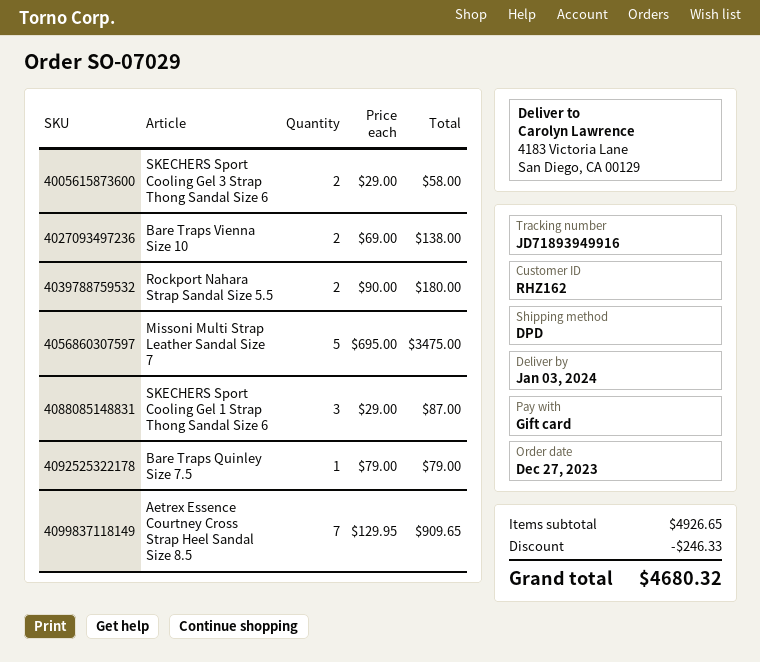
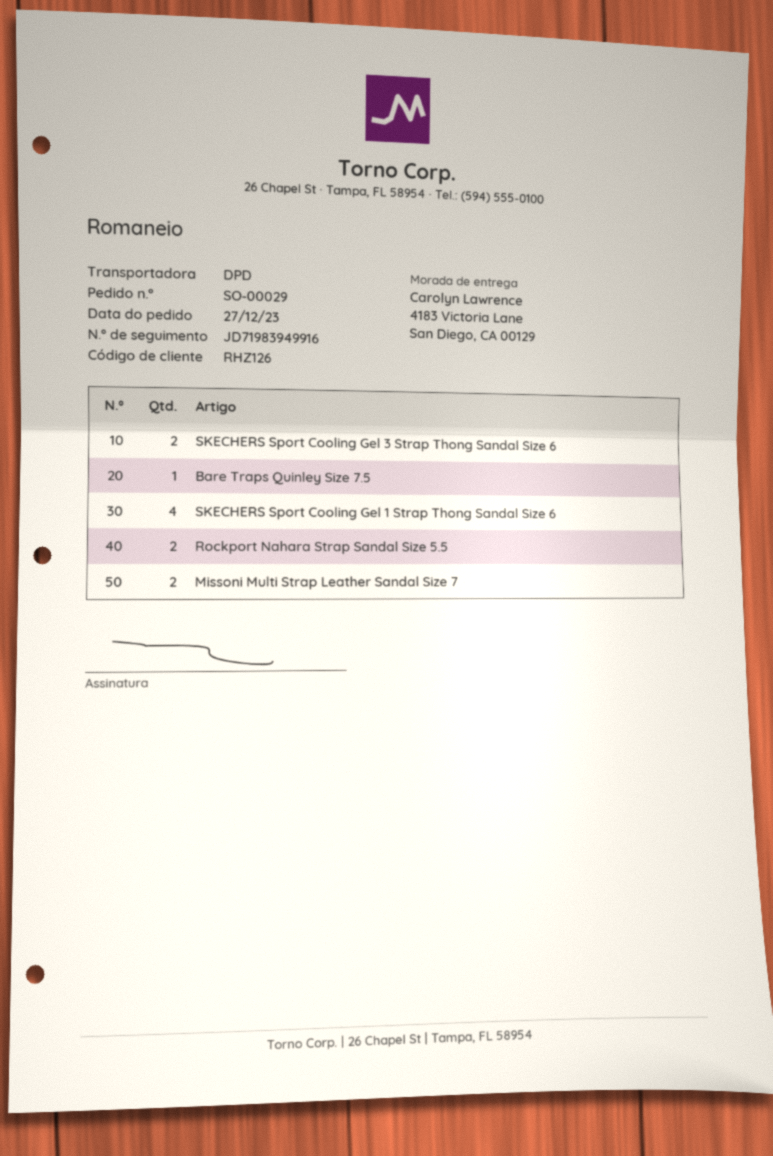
order number: SO-07029 -> SO-00029
customer number: RHZ162 -> RHZ126
tracking number: JD71893949916 -> JD71983949916
Bare Traps Vienna Size 10: 2 -> none
Missoni Multi Strap Leather Sandal Size 7: 5 -> 2
SKECHERS Sport Cooling Gel 1 Strap Thong Sandal Size 6: 3 -> 4
Aetrex Essence Courtney Cross Strap Heel Sandal Size 8.5: 7 -> none

